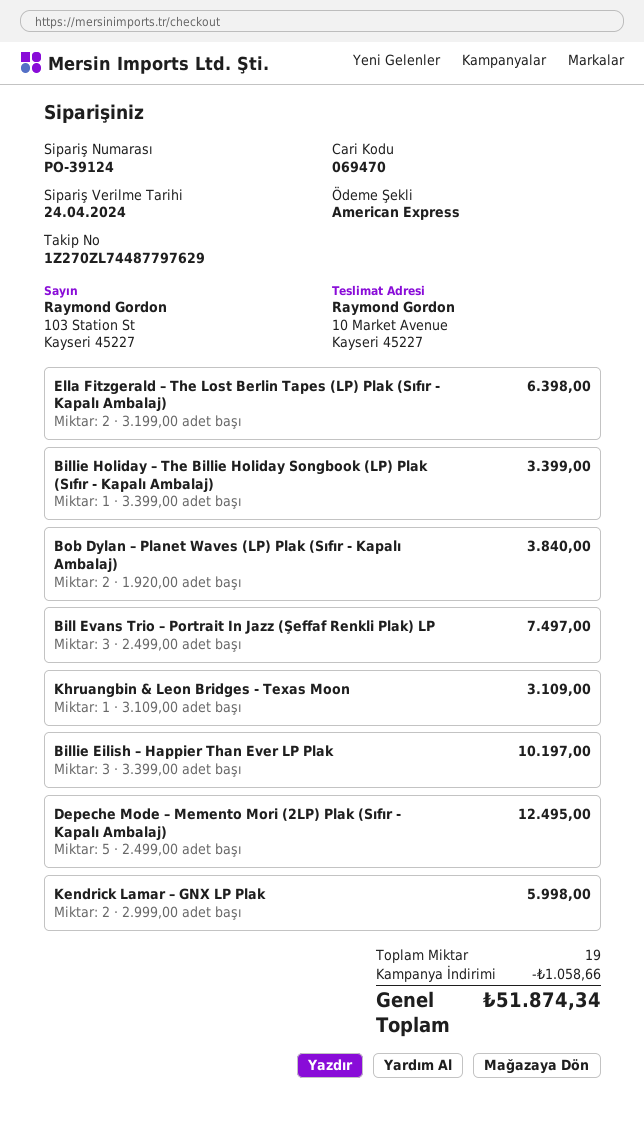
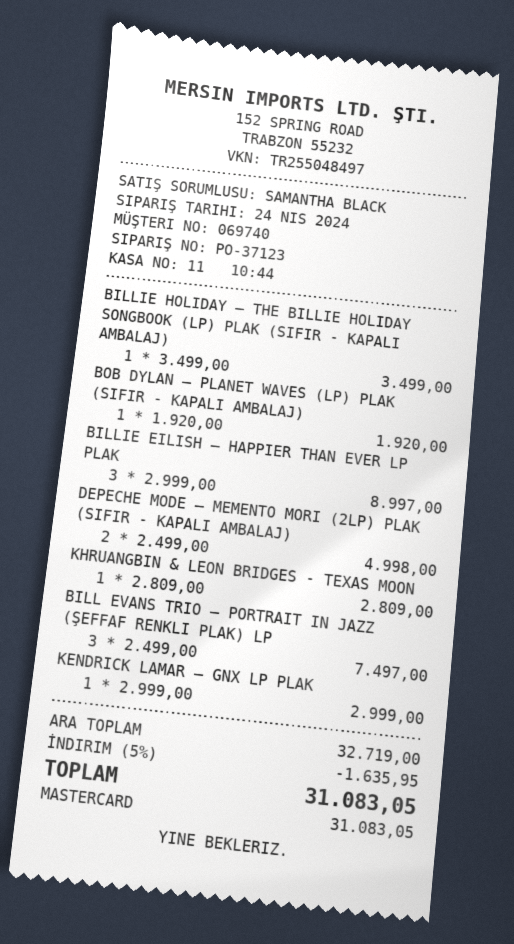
order number: PO-39124 -> PO-37123
customer number: 069470 -> 069740
payment method: American Express -> Mastercard
Ella Fitzgerald – The Lost Berlin Tapes (LP) Plak (Sıfır - Kapalı Ambalaj): 2 x 3199.00 = 6398.00 -> none
Billie Holiday – The Billie Holiday Songbook (LP) Plak (Sıfır - Kapalı Ambalaj): 1 x 3399.00 = 3399.00 -> 1 x 3499.00 = 3499.00
Bob Dylan – Planet Waves (LP) Plak (Sıfır - Kapalı Ambalaj): 2 x 1920.00 = 3840.00 -> 1 x 1920.00 = 1920.00
Khruangbin & Leon Bridges - Texas Moon: 1 x 3109.00 = 3109.00 -> 1 x 2809.00 = 2809.00
Billie Eilish – Happier Than Ever LP Plak: 3 x 3399.00 = 10197.00 -> 3 x 2999.00 = 8997.00
Depeche Mode – Memento Mori (2LP) Plak (Sıfır - Kapalı Ambalaj): 5 x 2499.00 = 12495.00 -> 2 x 2499.00 = 4998.00
Kendrick Lamar – GNX LP Plak: 2 x 2999.00 = 5998.00 -> 1 x 2999.00 = 2999.00
discount: 1058.66 -> 1635.95
total: 51874.34 -> 31083.05

